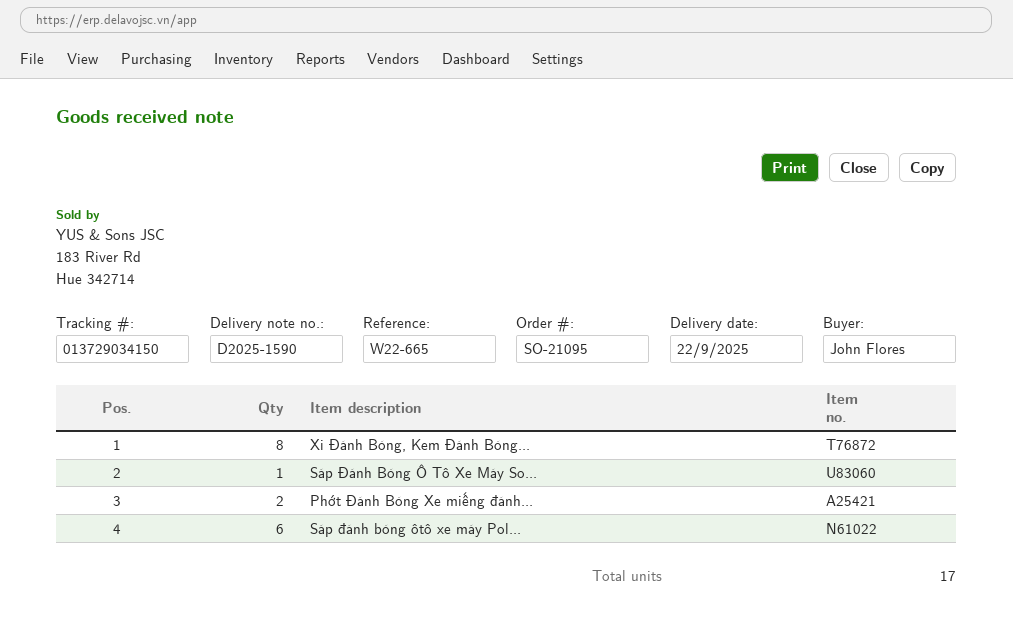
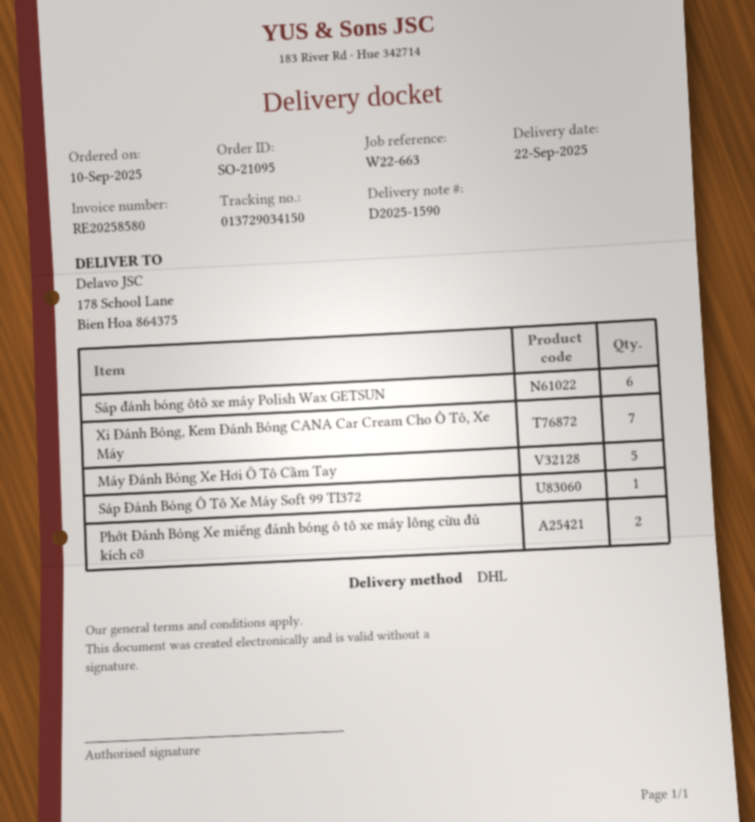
reference: W22-665 -> W22-663
Xi Đánh Bóng, Kem Đánh Bóng...: 8 -> 7
Máy Đánh Bóng Xe Hơi Ô Tô Cầm Tay: none -> 5

